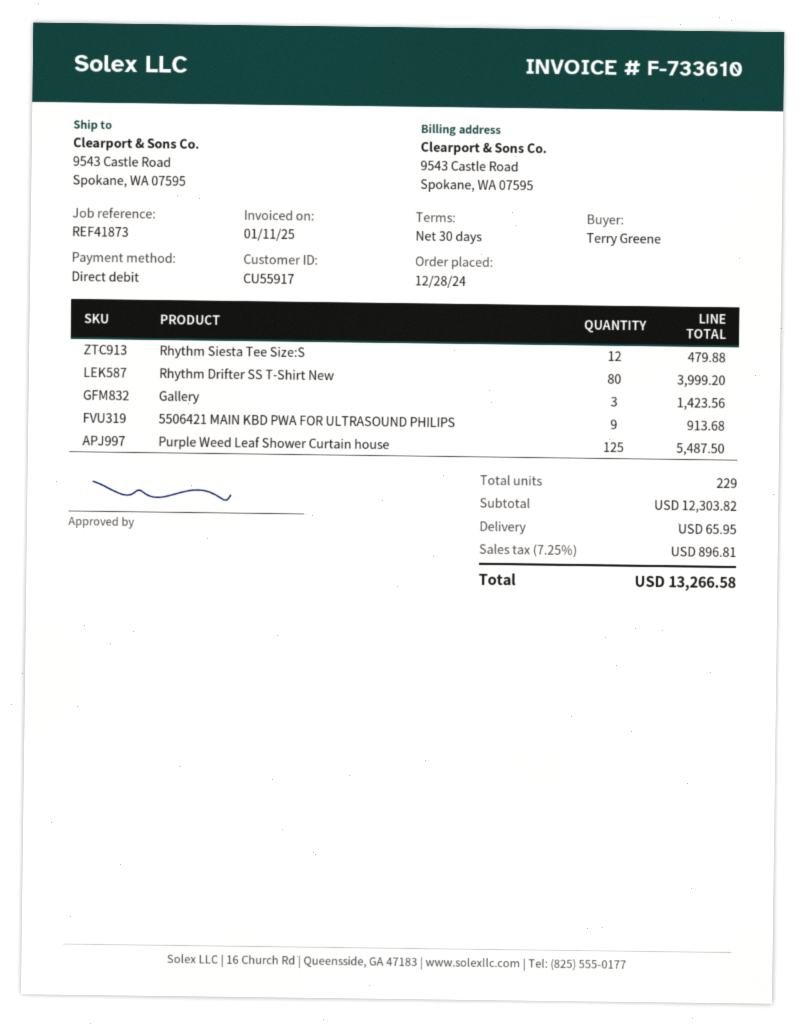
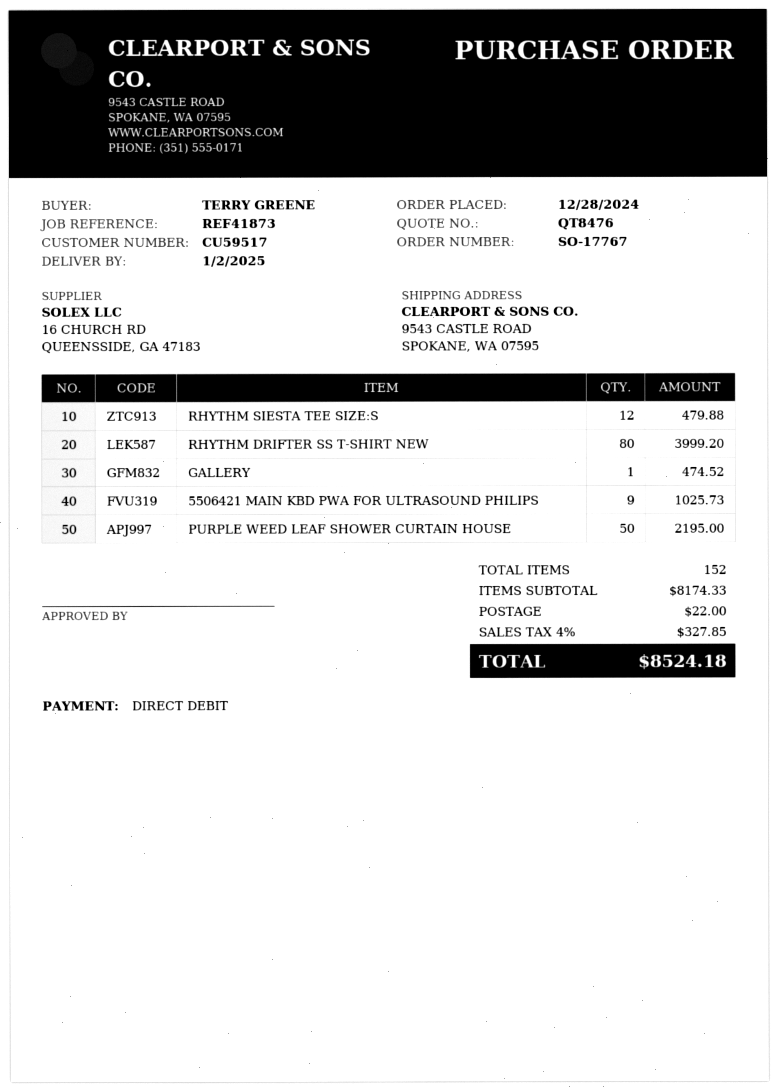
customer number: CU55917 -> CU59517
Gallery: 3 for 1423.56 -> 1 for 474.52
5506421 MAIN KBD PWA FOR ULTRASOUND PHILIPS: 9 for 913.68 -> 9 for 1025.73
Purple Weed Leaf Shower Curtain house: 125 for 5487.50 -> 50 for 2195.00
total quantity: 229 -> 152
subtotal: 12303.82 -> 8174.33
shipping: 65.95 -> 22.00
tax: 7.25% = 896.81 -> 4% = 327.85
total: 13266.58 -> 8524.18

